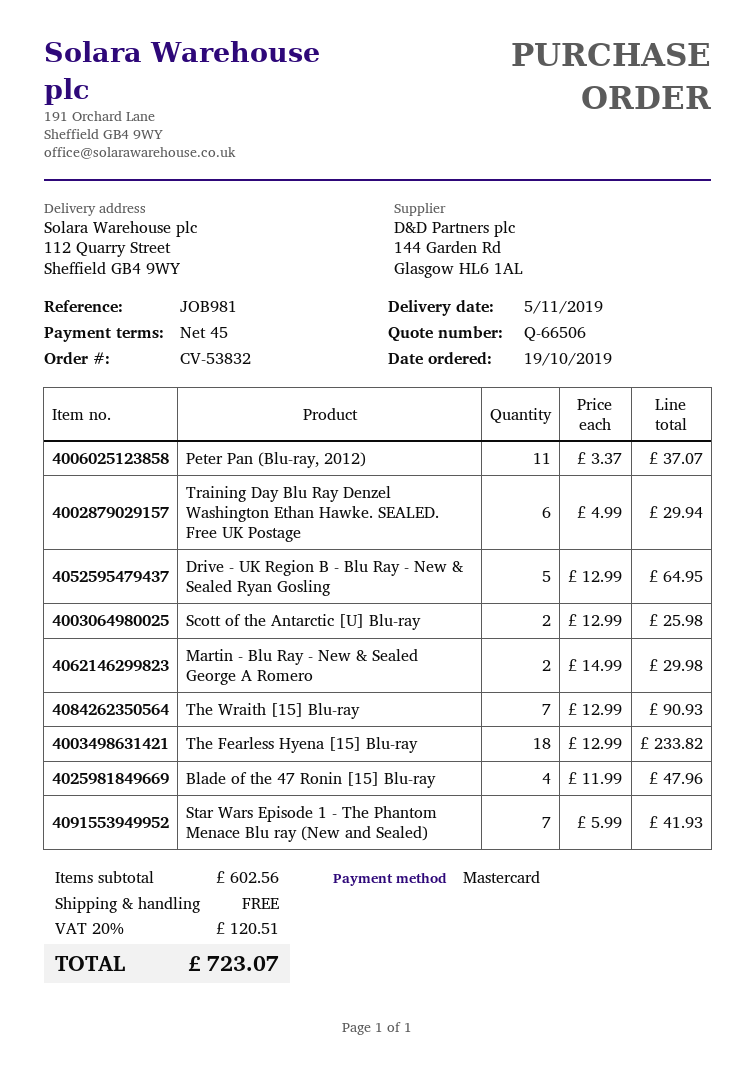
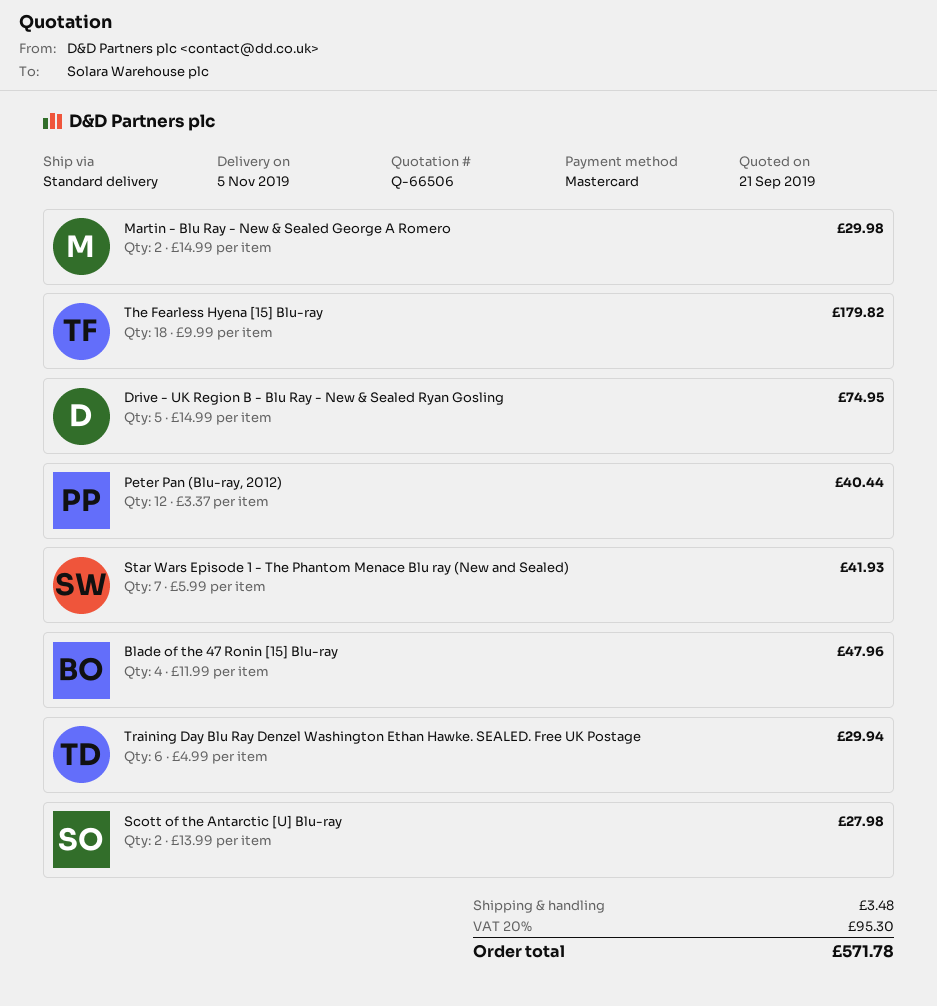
Peter Pan (Blu-ray, 2012): 11 x 3.37 = 37.07 -> 12 x 3.37 = 40.44
Drive - UK Region B - Blu Ray - New & Sealed Ryan Gosling: 5 x 12.99 = 64.95 -> 5 x 14.99 = 74.95
Scott of the Antarctic [U] Blu-ray: 2 x 12.99 = 25.98 -> 2 x 13.99 = 27.98
The Wraith [15] Blu-ray: 7 x 12.99 = 90.93 -> none
The Fearless Hyena [15] Blu-ray: 18 x 12.99 = 233.82 -> 18 x 9.99 = 179.82
shipping: 0.00 -> 3.48
tax: 20% = 120.51 -> 20% = 95.30
total: 723.07 -> 571.78

